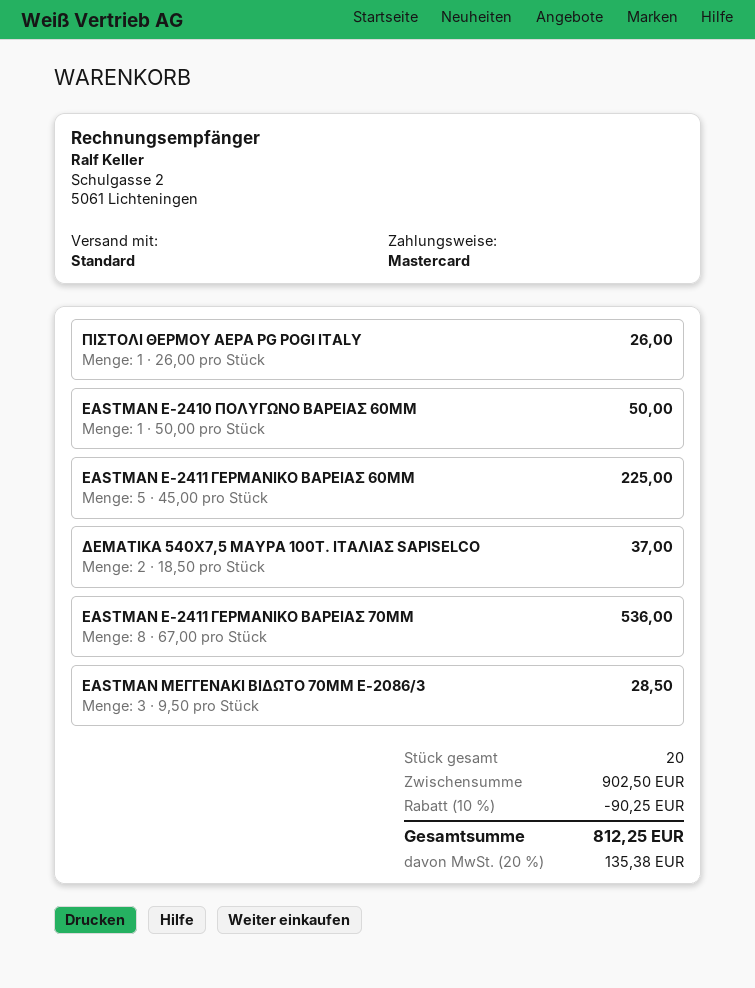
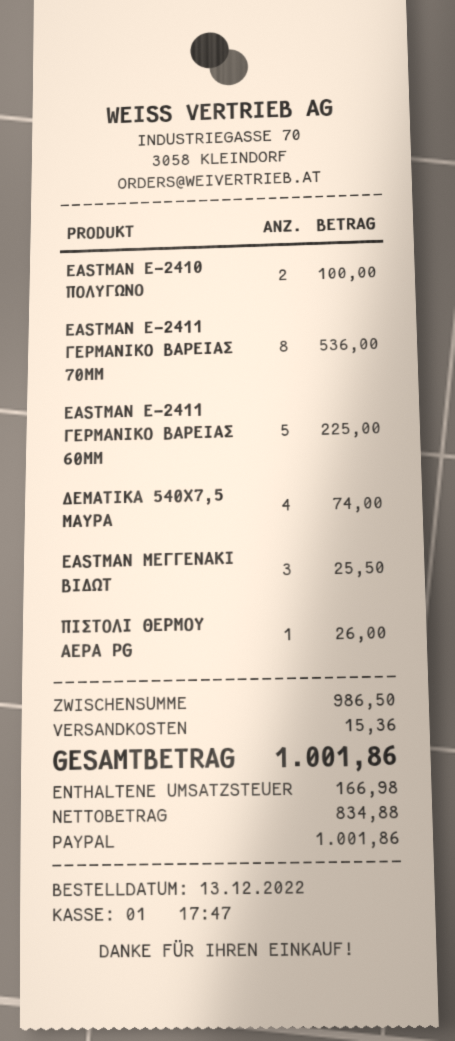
payment method: Mastercard -> PayPal
EASTMAN Ε-2410 ΠΟΛΥΓΩΝO ΒΑΡEΙΑΣ 60ΜΜ: 1 for 50.00 -> 2 for 100.00
ΔΕΜΑΤΙΚΑ 540Χ7,5 ΜΑΥΡΑ 100Τ. ΙΤΑΛΙΑΣ SAPISELCO: 2 for 37.00 -> 4 for 74.00
EASTMAN ΜΕΓΓΕΝΑΚΙ ΒΙΔΩΤΟ 70MM Ε-2086/3: 3 for 28.50 -> 3 for 25.50
subtotal: 902.50 -> 986.50
discount: 10% = 90.25 -> none
shipping: none -> 15.36
tax: 135.38 -> 166.98
total: 812.25 -> 1001.86

